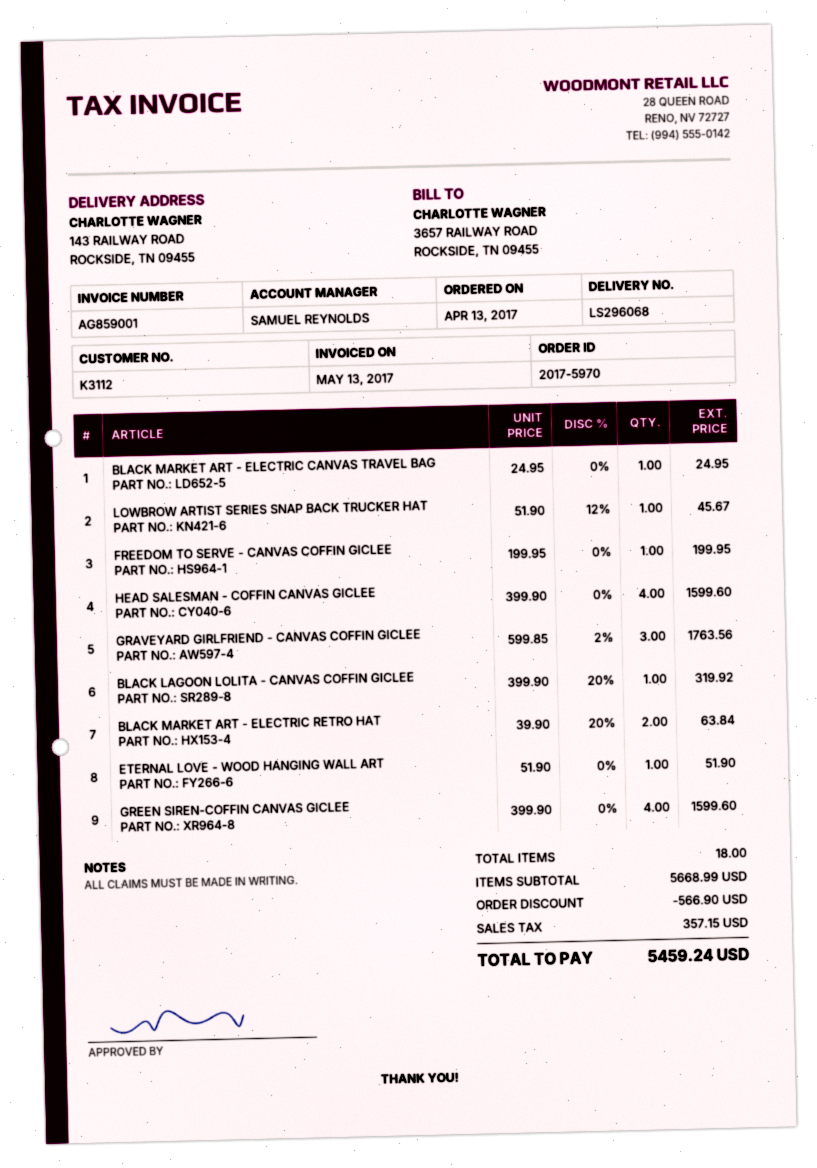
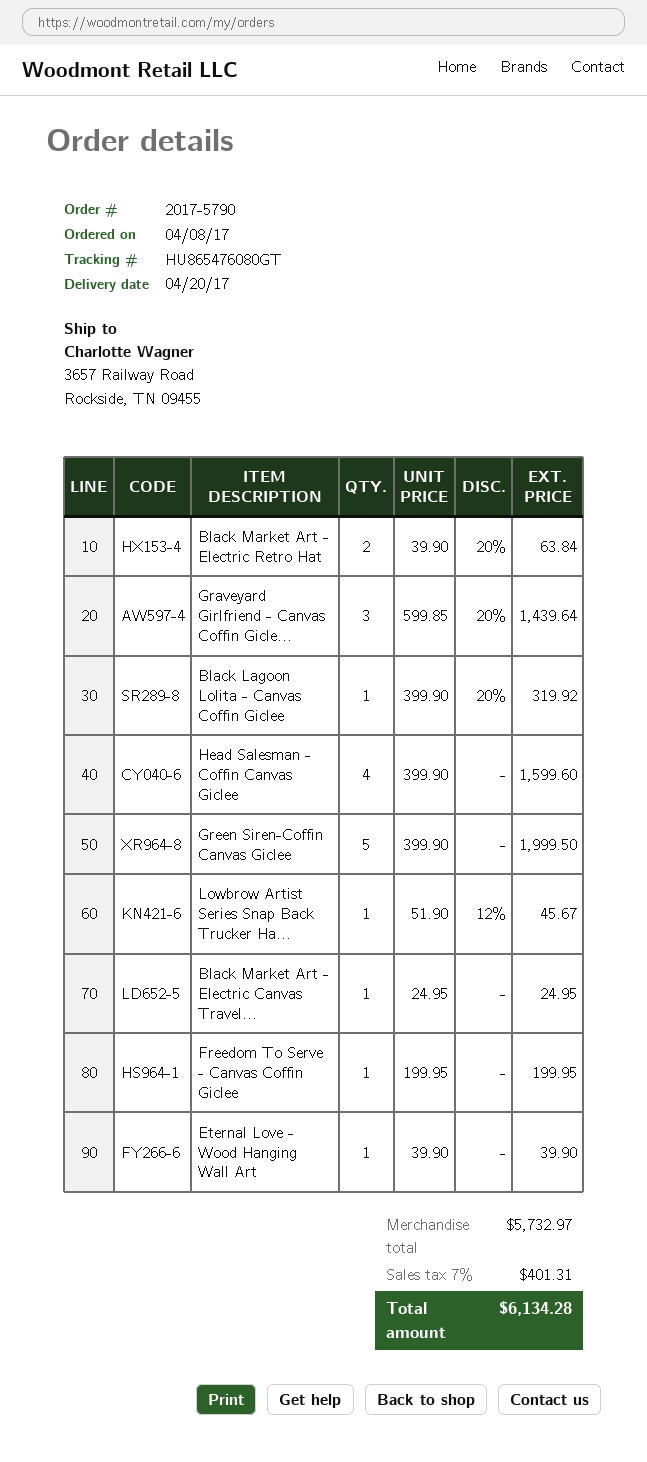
order number: 2017-5970 -> 2017-5790
order date: 2017-04-13 -> 2017-04-08
ship to: 143 RAILWAY ROAD, ROCKSIDE, TN 09455 -> 3657 Railway Road, Rockside, TN 09455
GRAVEYARD GIRLFRIEND - CANVAS COFFIN GICLEE: 3 x 599.85 - 2% = 1763.56 -> 3 x 599.85 - 20% = 1439.64
ETERNAL LOVE - WOOD HANGING WALL ART: 1 x 51.90 = 51.90 -> 1 x 39.90 = 39.90
GREEN SIREN-COFFIN CANVAS GICLEE: 4 x 399.90 = 1599.60 -> 5 x 399.90 = 1999.50
subtotal: 5668.99 -> 5732.97
discount: 566.90 -> none
tax: 357.15 -> 401.31
total: 5459.24 -> 6134.28

